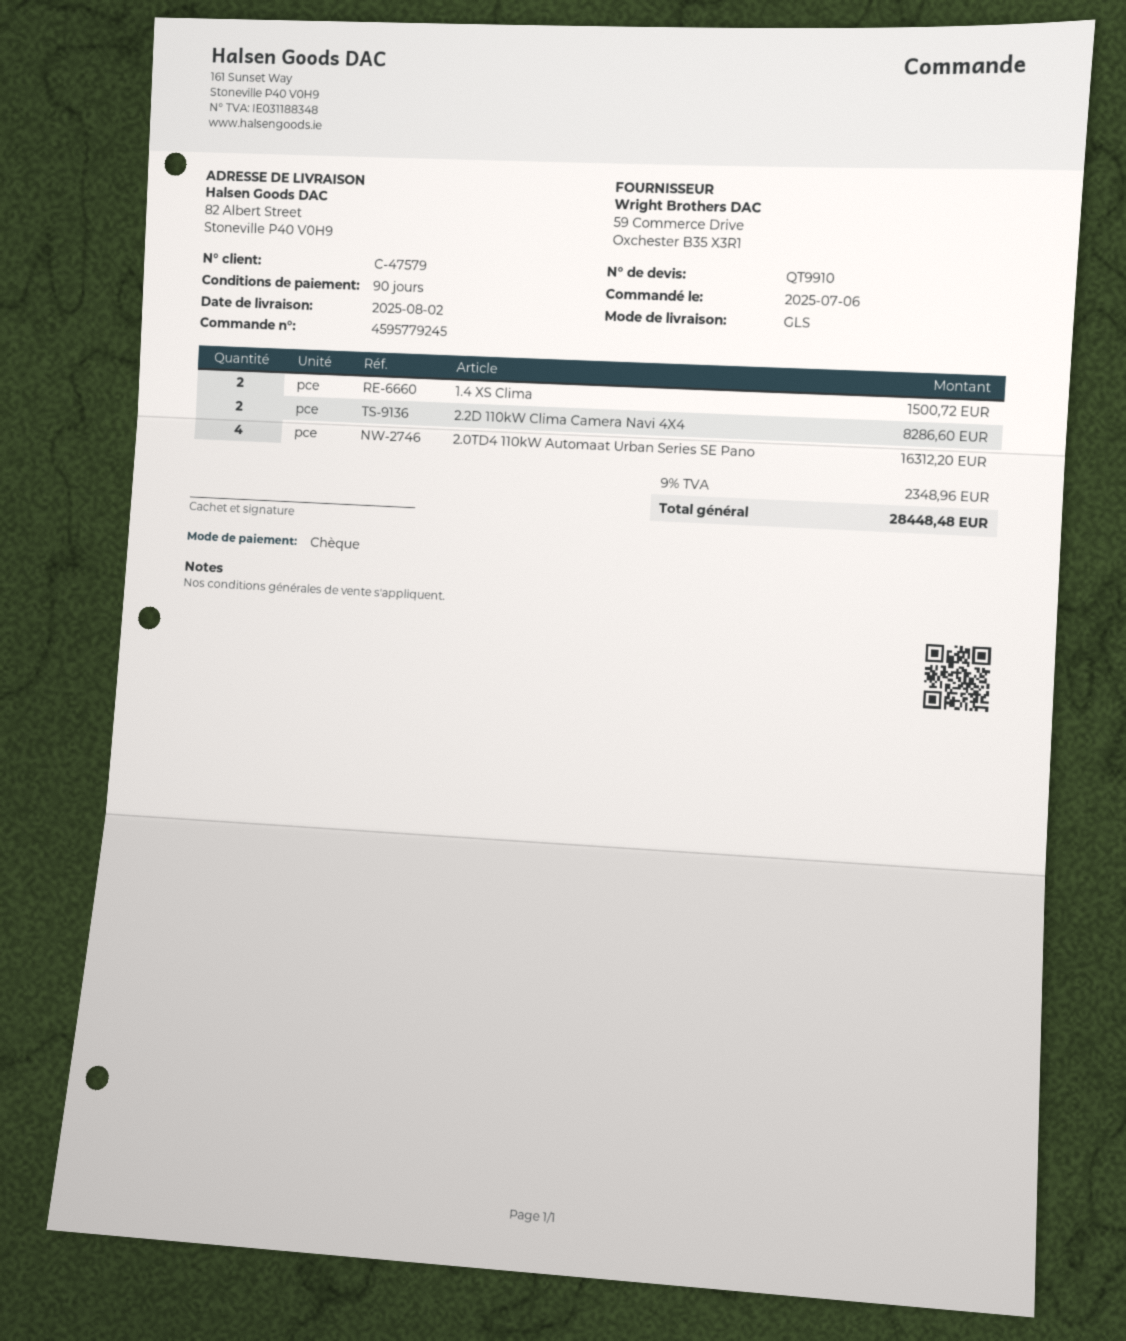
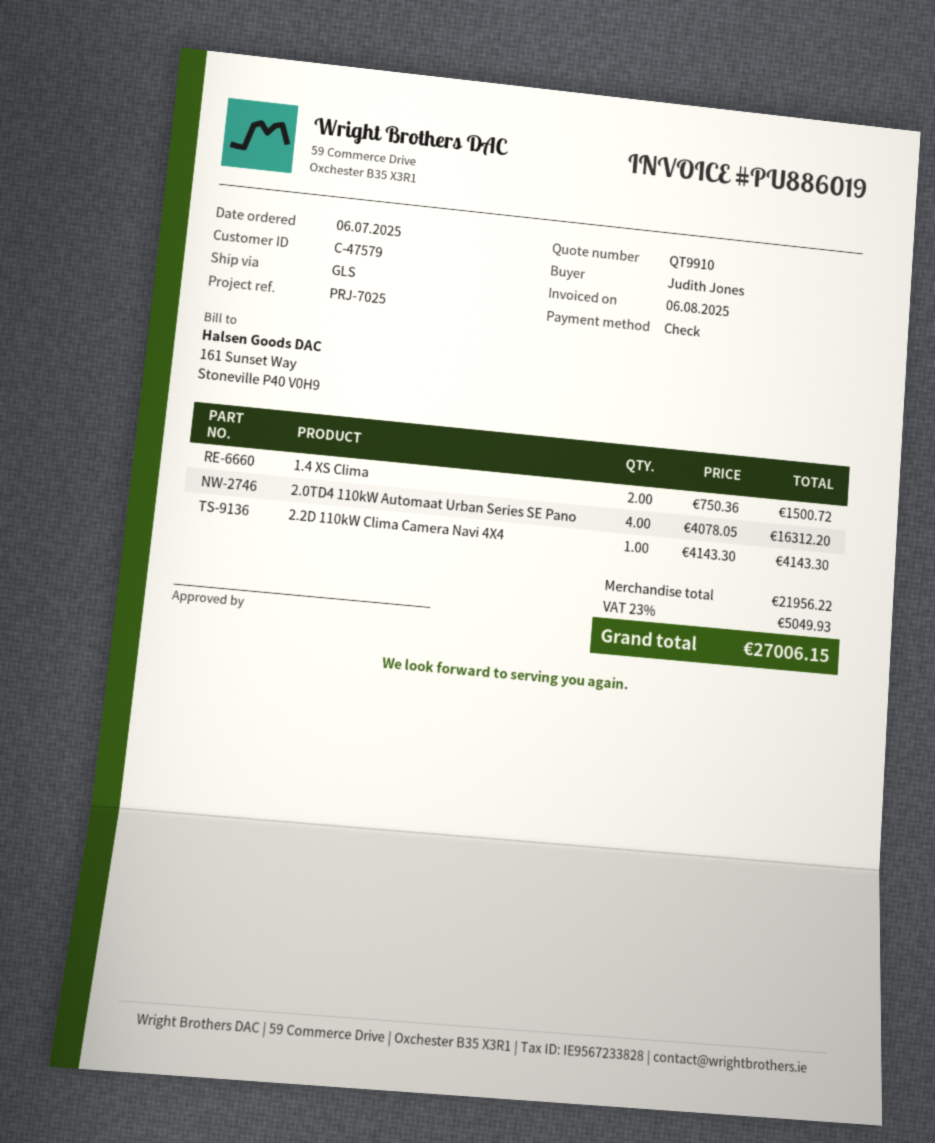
2.2D 110kW Clima Camera Navi 4X4: 2 for 8286.60 -> 1 for 4143.30
tax: 9% = 2348.96 -> 23% = 5049.93
total: 28448.48 -> 27006.15

